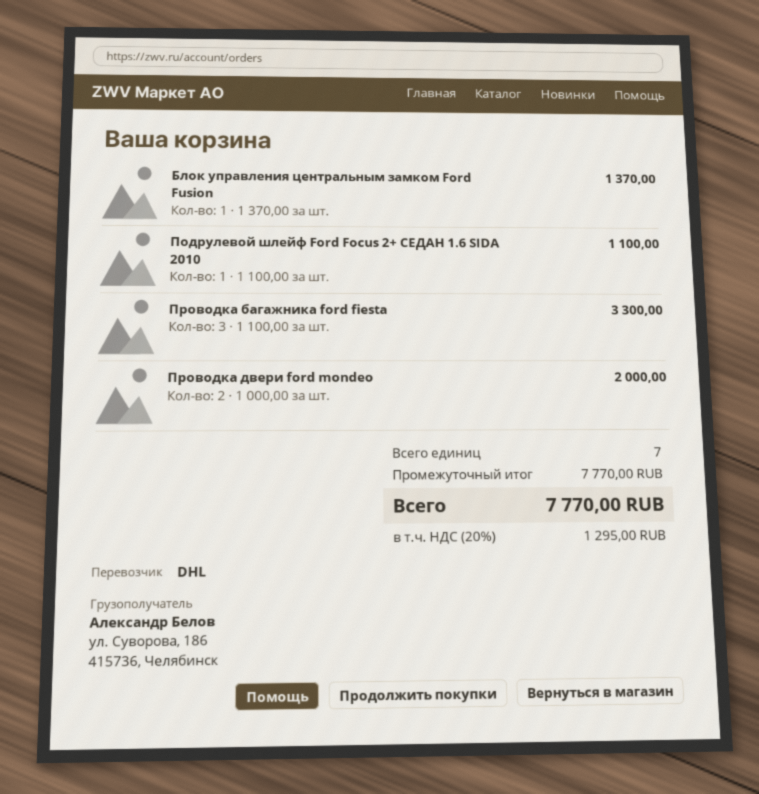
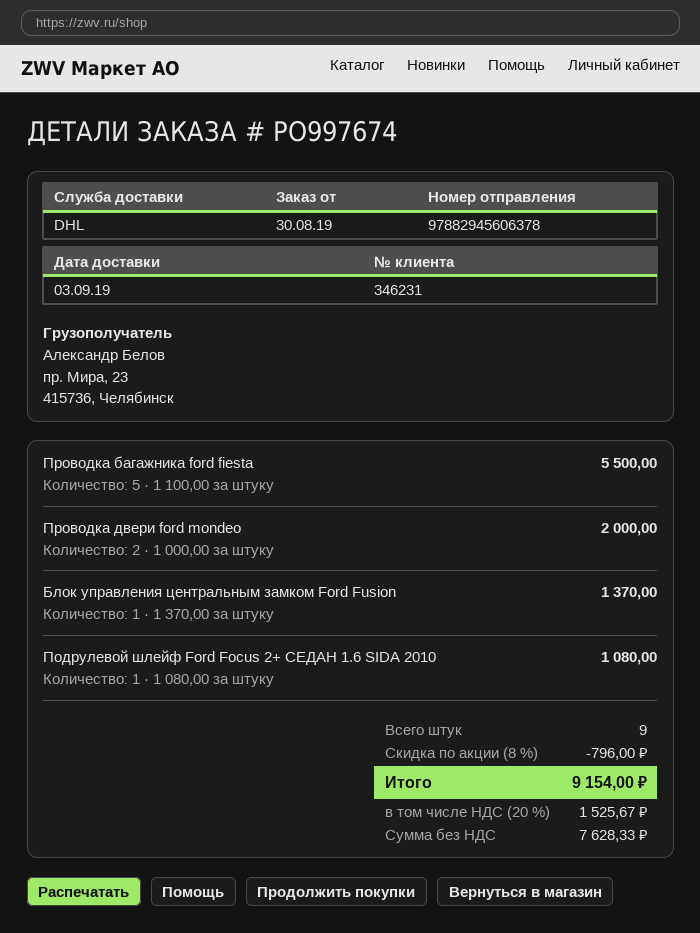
ship to: ул. Суворова, 186, 415736, Челябинск -> пр. Мира, 23, 415736, Челябинск
Подрулевой шлейф Ford Focus 2+ СЕДАН 1.6 SIDA 2010: 1 x 1100.00 = 1100.00 -> 1 x 1080.00 = 1080.00
Проводка багажника ford fiesta: 3 x 1100.00 = 3300.00 -> 5 x 1100.00 = 5500.00
total quantity: 7 -> 9
discount: none -> 8% = 796.00
tax: 20% = 1295.00 -> 20% = 1525.67
total: 7770.00 -> 9154.00

